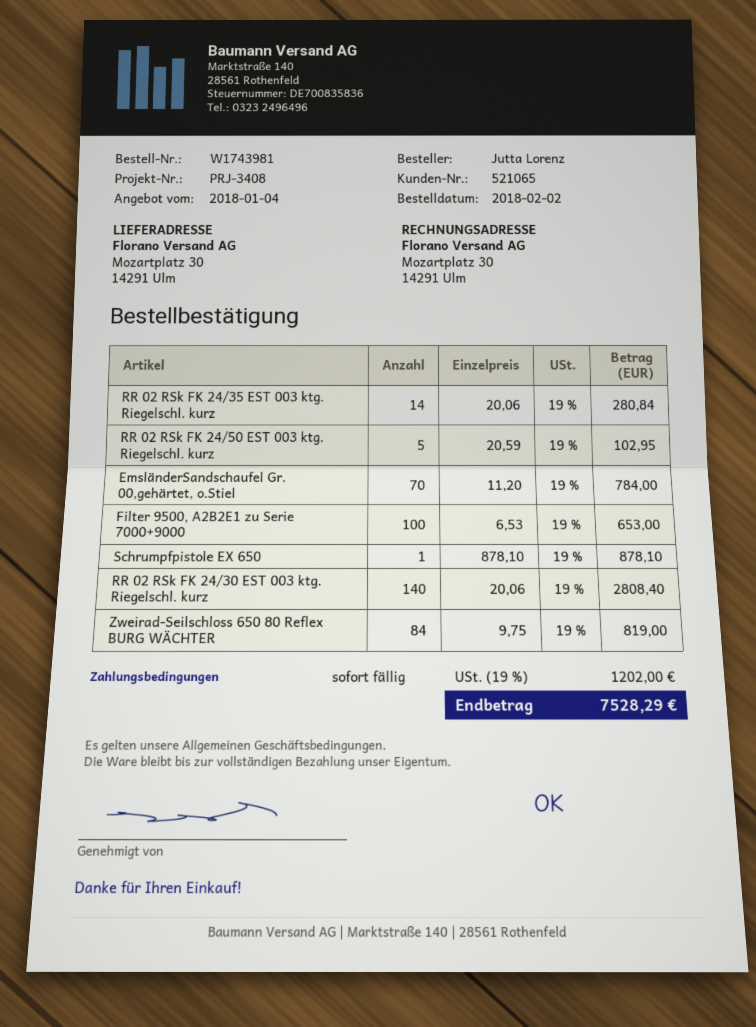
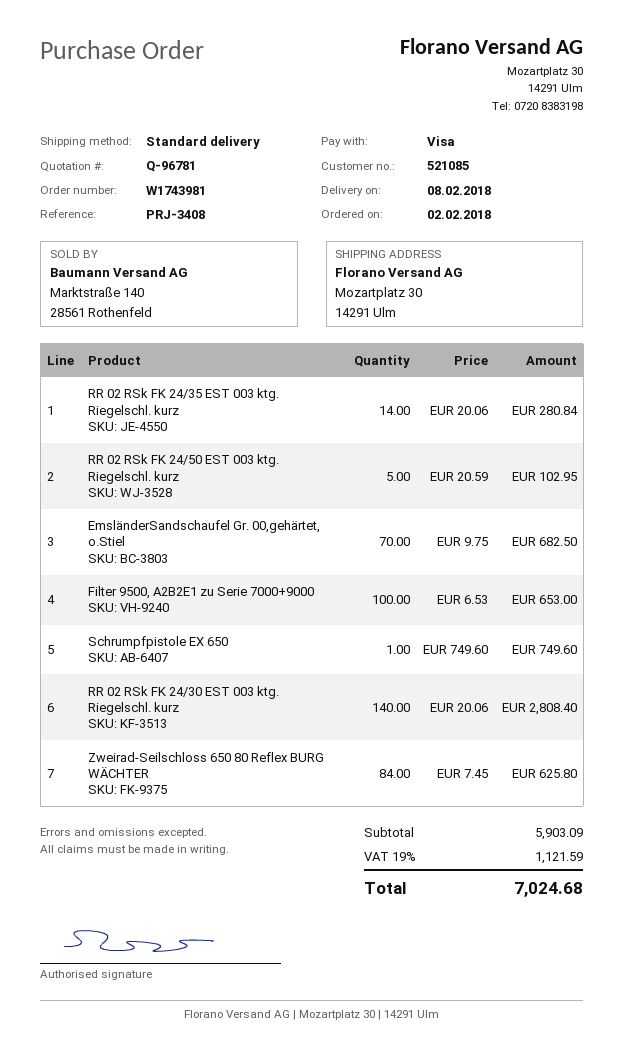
customer number: 521065 -> 521085
EmsländerSandschaufel Gr. 00,gehärtet, o.Stiel: 70 x 11.20 = 784.00 -> 70 x 9.75 = 682.50
Schrumpfpistole EX 650: 1 x 878.10 = 878.10 -> 1 x 749.60 = 749.60
Zweirad-Seilschloss 650 80 Reflex BURG WÄCHTER: 84 x 9.75 = 819.00 -> 84 x 7.45 = 625.80
tax: 19% = 1202.00 -> 19% = 1121.59
total: 7528.29 -> 7024.68

